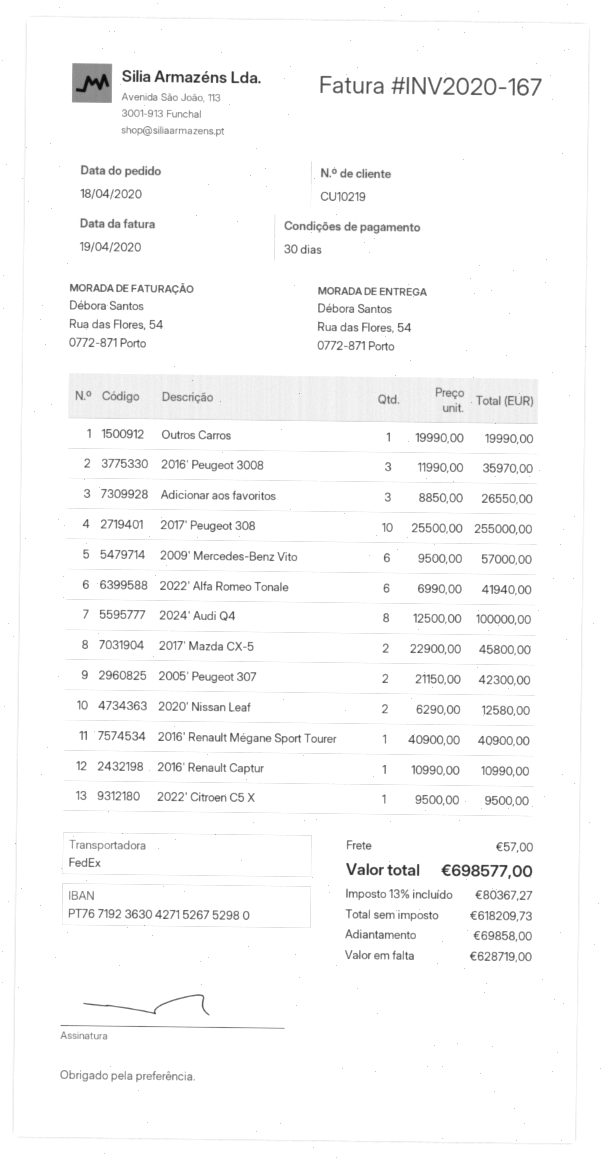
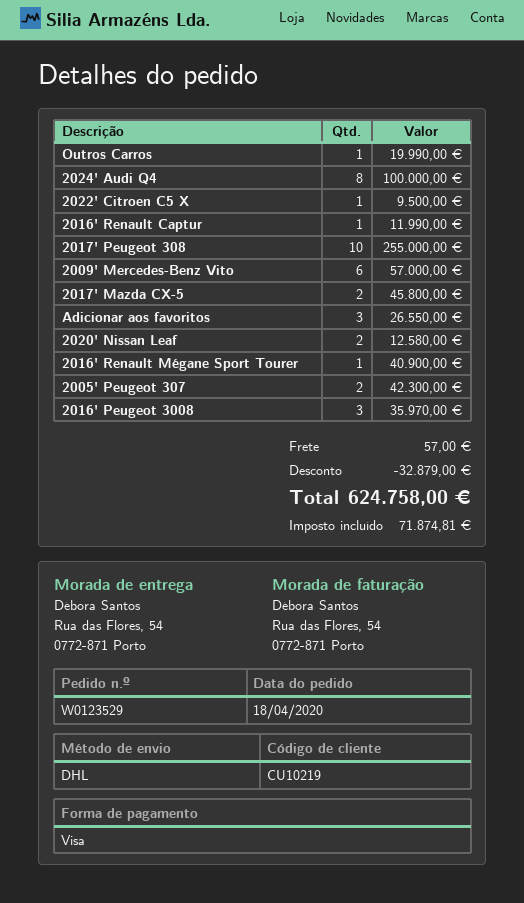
shipping method: FedEx -> DHL
2022' Alfa Romeo Tonale: 6 for 41940.00 -> none
2016' Renault Captur: 1 for 10990.00 -> 1 for 11990.00
discount: none -> 32879.00
tax: 80367.27 -> 71874.81
total: 698577.00 -> 624758.00

